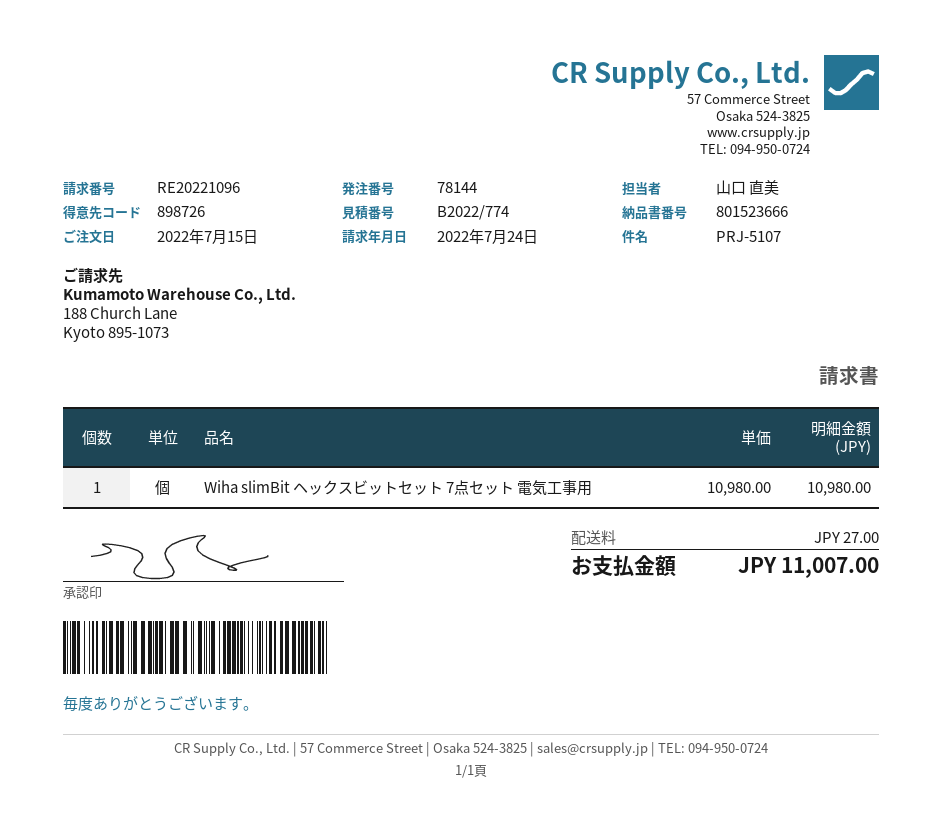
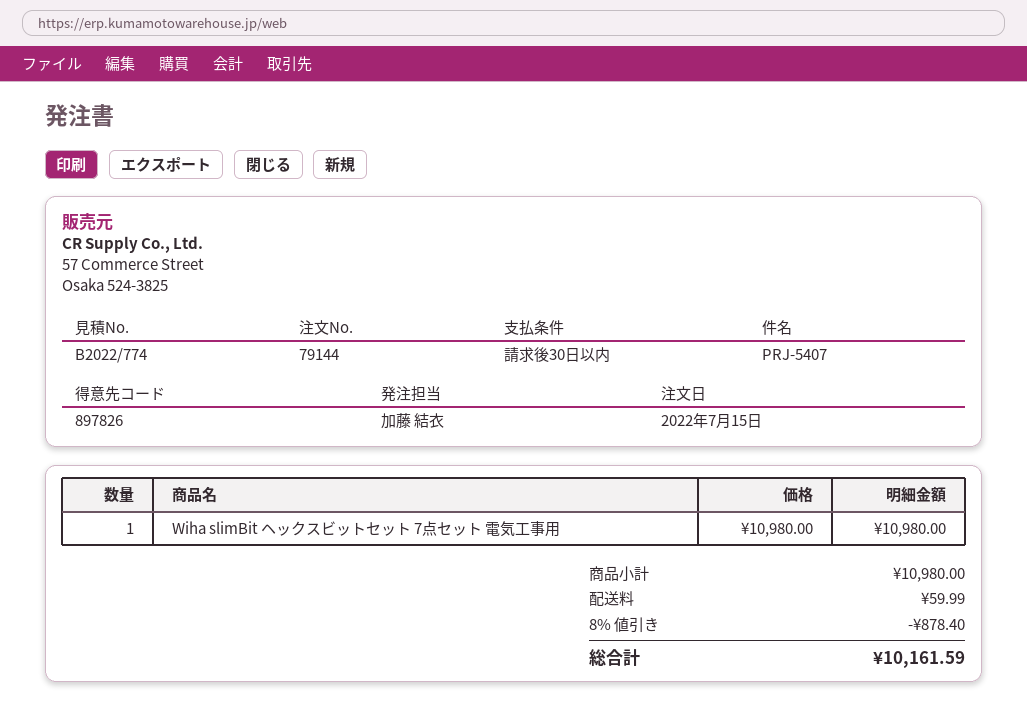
order number: 78144 -> 79144
customer number: 898726 -> 897826
reference: PRJ-5107 -> PRJ-5407
discount: none -> 8% = 878.40
shipping: 27.00 -> 59.99
total: 11007.00 -> 10161.59

